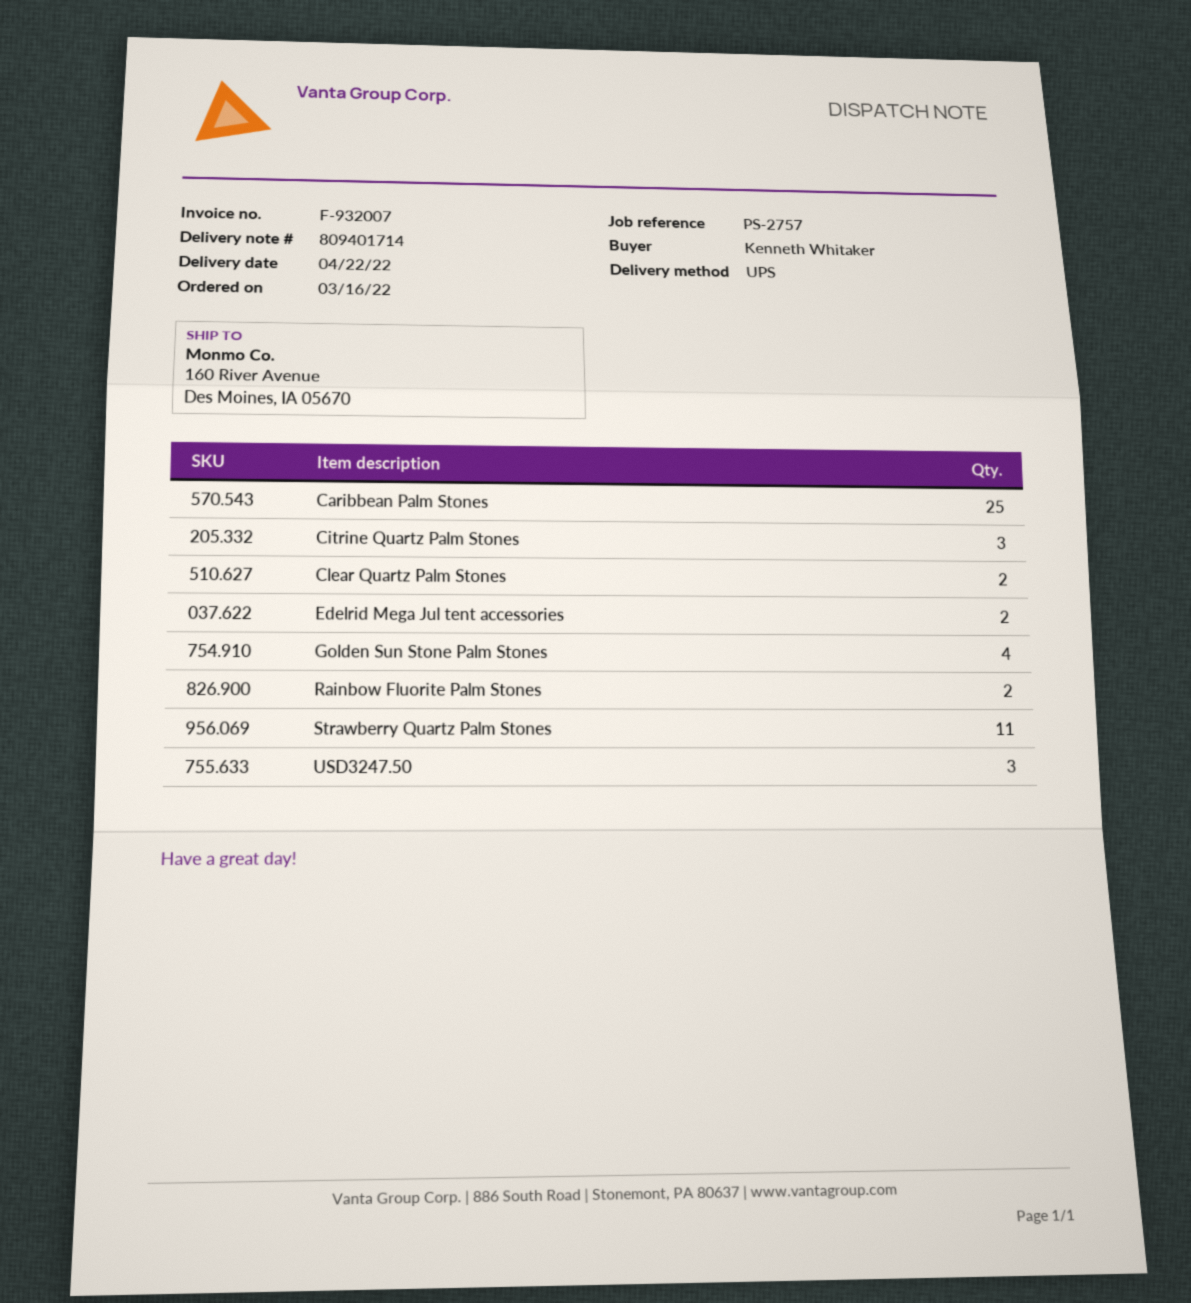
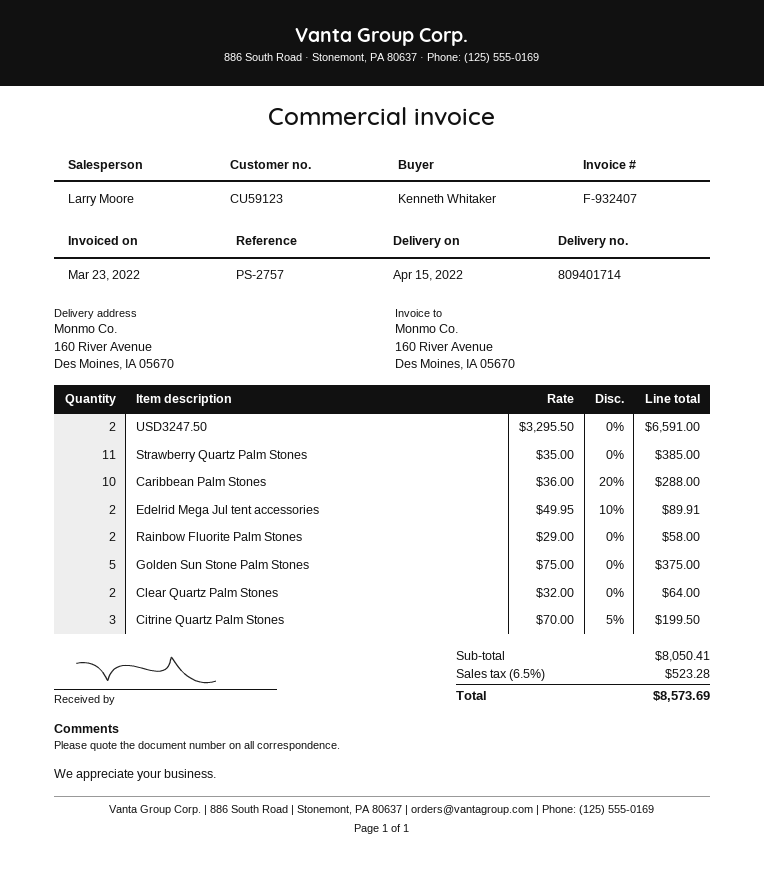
delivery date: 2022-04-22 -> 2022-04-15
invoice number: F-932007 -> F-932407
Caribbean Palm Stones: 25 -> 10
Golden Sun Stone Palm Stones: 4 -> 5
USD3247.50: 3 -> 2

